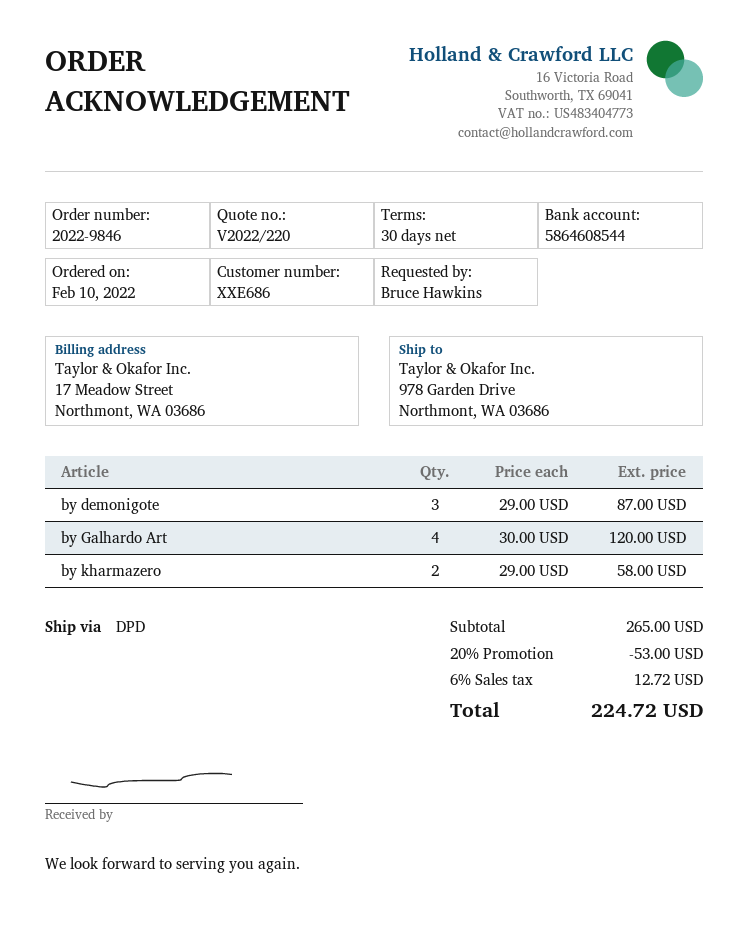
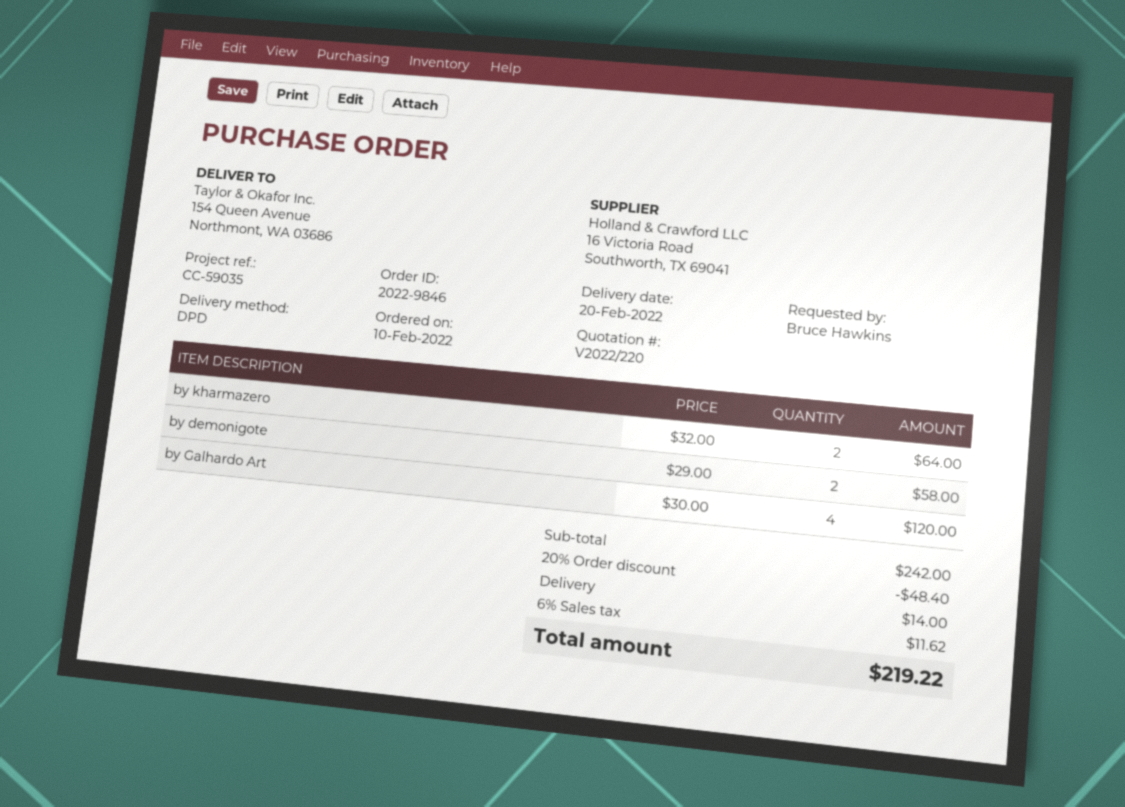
ship to: 978 Garden Drive, Northmont, WA 03686 -> 154 Queen Avenue, Northmont, WA 03686
by demonigote: 3 x 29.00 = 87.00 -> 2 x 29.00 = 58.00
by kharmazero: 2 x 29.00 = 58.00 -> 2 x 32.00 = 64.00
subtotal: 265.00 -> 242.00
discount: 20% = 53.00 -> 20% = 48.40
shipping: none -> 14.00
tax: 6% = 12.72 -> 6% = 11.62
total: 224.72 -> 219.22

